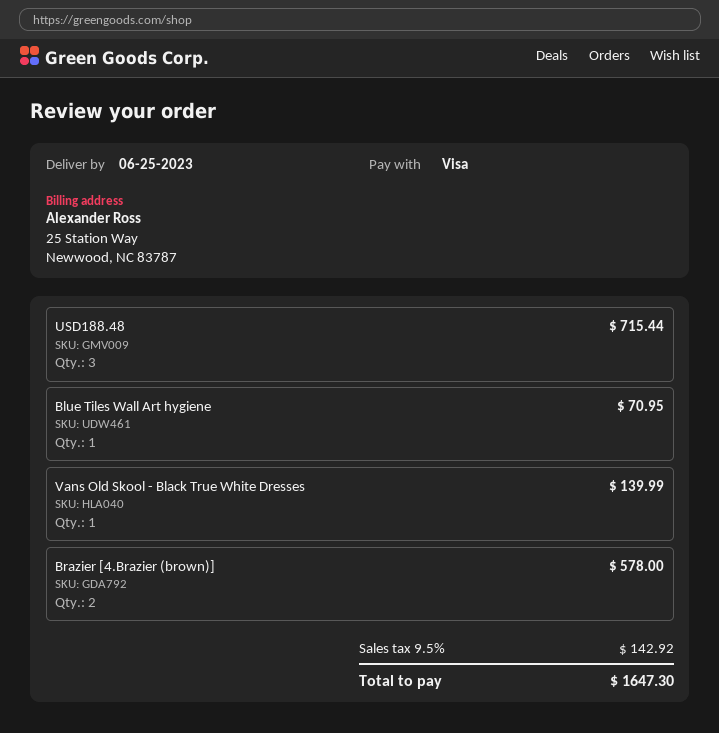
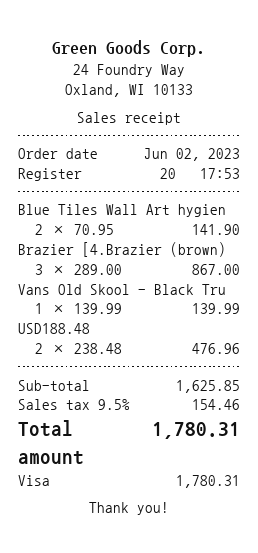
USD188.48: 3 for 715.44 -> 2 for 476.96
Blue Tiles Wall Art hygiene: 1 for 70.95 -> 2 for 141.90
Brazier [4.Brazier (brown)]: 2 for 578.00 -> 3 for 867.00
tax: 9.5% = 142.92 -> 9.5% = 154.46
total: 1647.30 -> 1780.31

